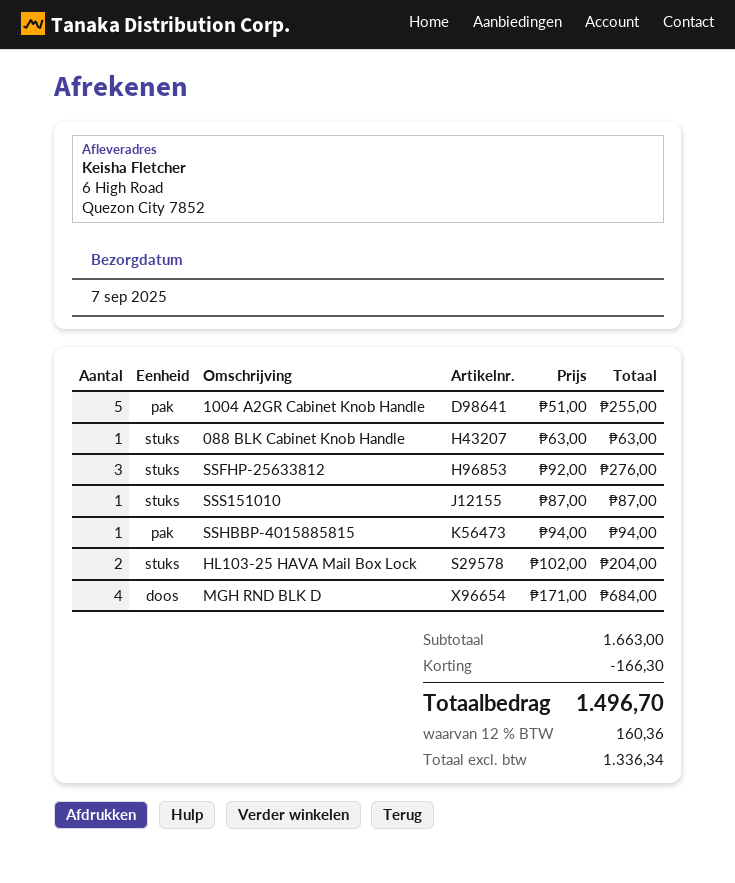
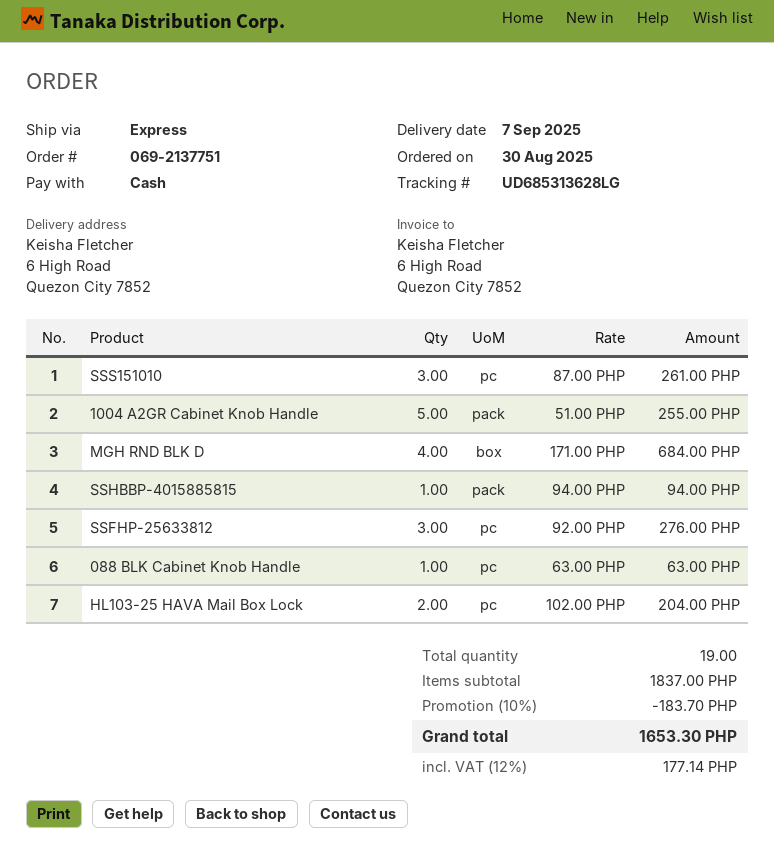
SSS151010: 1 x 87.00 = 87.00 -> 3 x 87.00 = 261.00
subtotal: 1663.00 -> 1837.00
discount: 166.30 -> 183.70
tax: 12% = 160.36 -> 12% = 177.14
total: 1496.70 -> 1653.30

